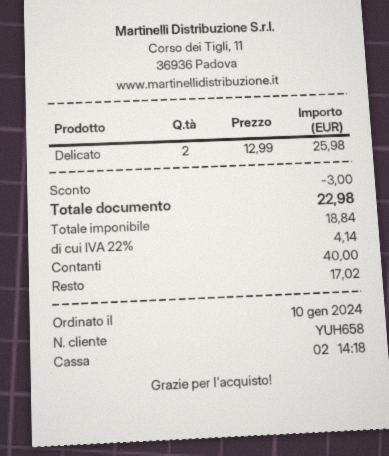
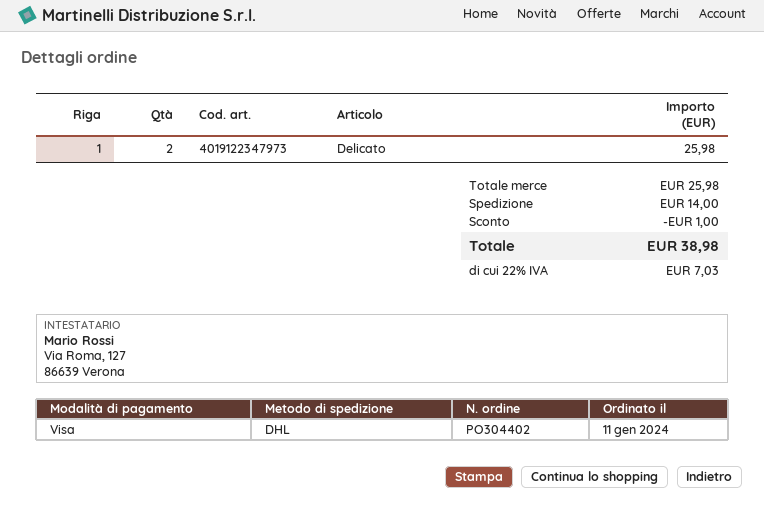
order date: 2024-01-10 -> 2024-01-11
payment method: cash -> Visa
discount: 3.00 -> 1.00
shipping: none -> 14.00
tax: 22% = 4.14 -> 22% = 7.03
total: 22.98 -> 38.98

